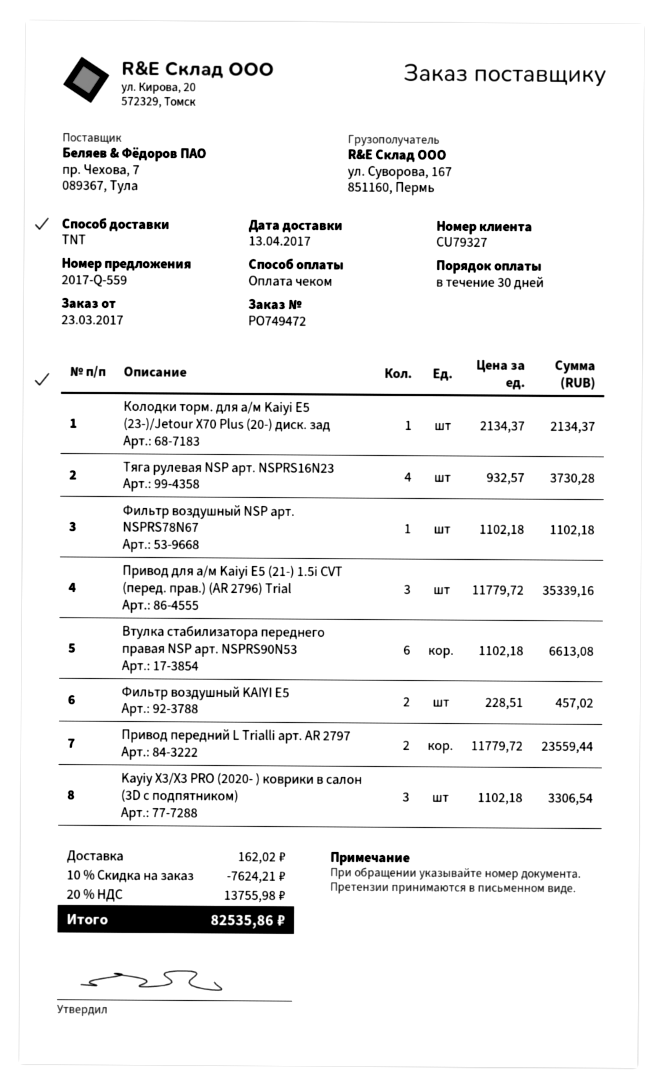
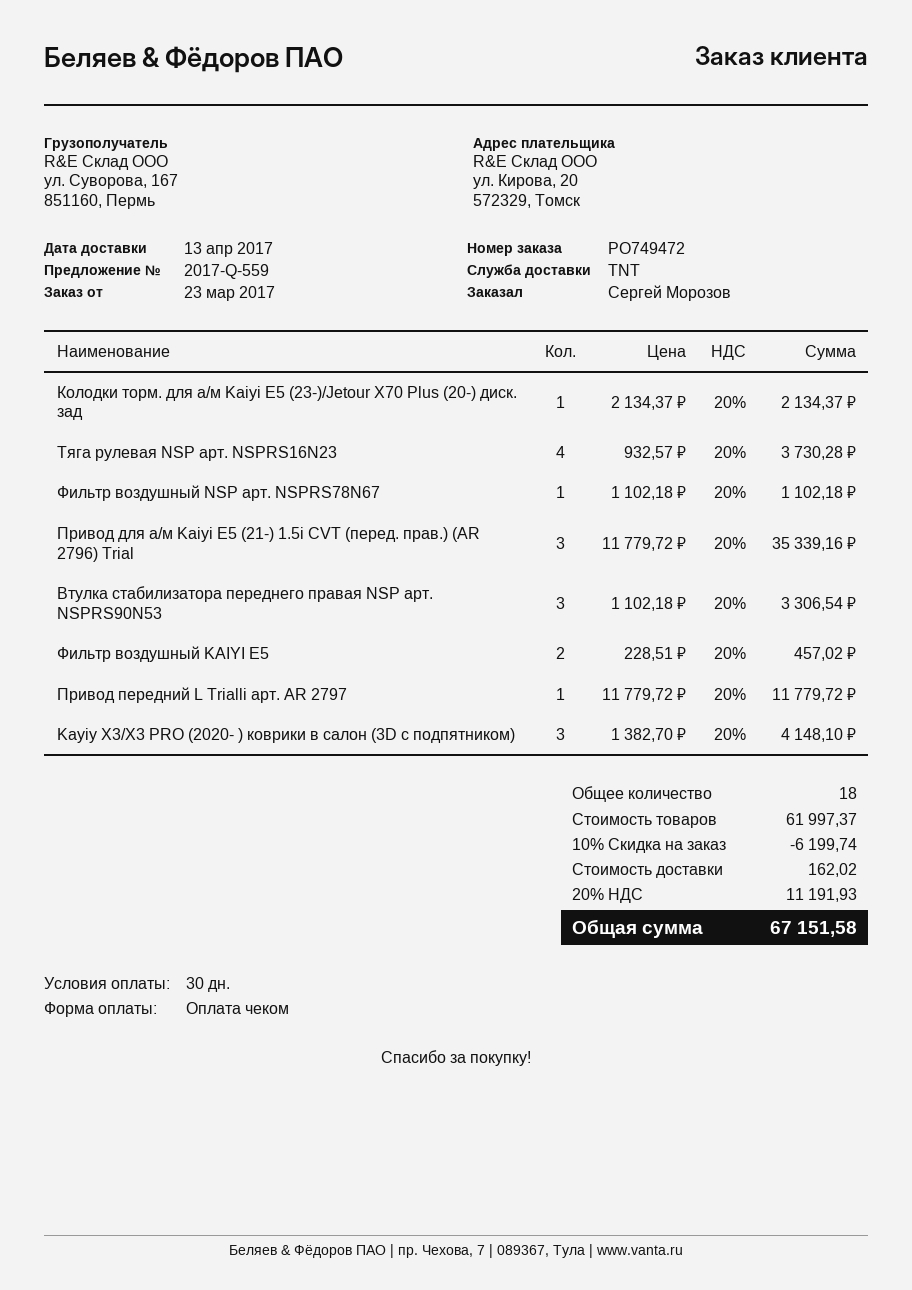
Втулка стабилизатора переднего правая NSP арт. NSPRS90N53: 6 x 1102.18 = 6613.08 -> 3 x 1102.18 = 3306.54
Привод передний L Trialli арт. AR 2797: 2 x 11779.72 = 23559.44 -> 1 x 11779.72 = 11779.72
Kayiy X3/X3 PRO (2020- ) коврики в салон (3D с подпятником): 3 x 1102.18 = 3306.54 -> 3 x 1382.70 = 4148.10
discount: 10% = 7624.21 -> 10% = 6199.74
tax: 20% = 13755.98 -> 20% = 11191.93
total: 82535.86 -> 67151.58

